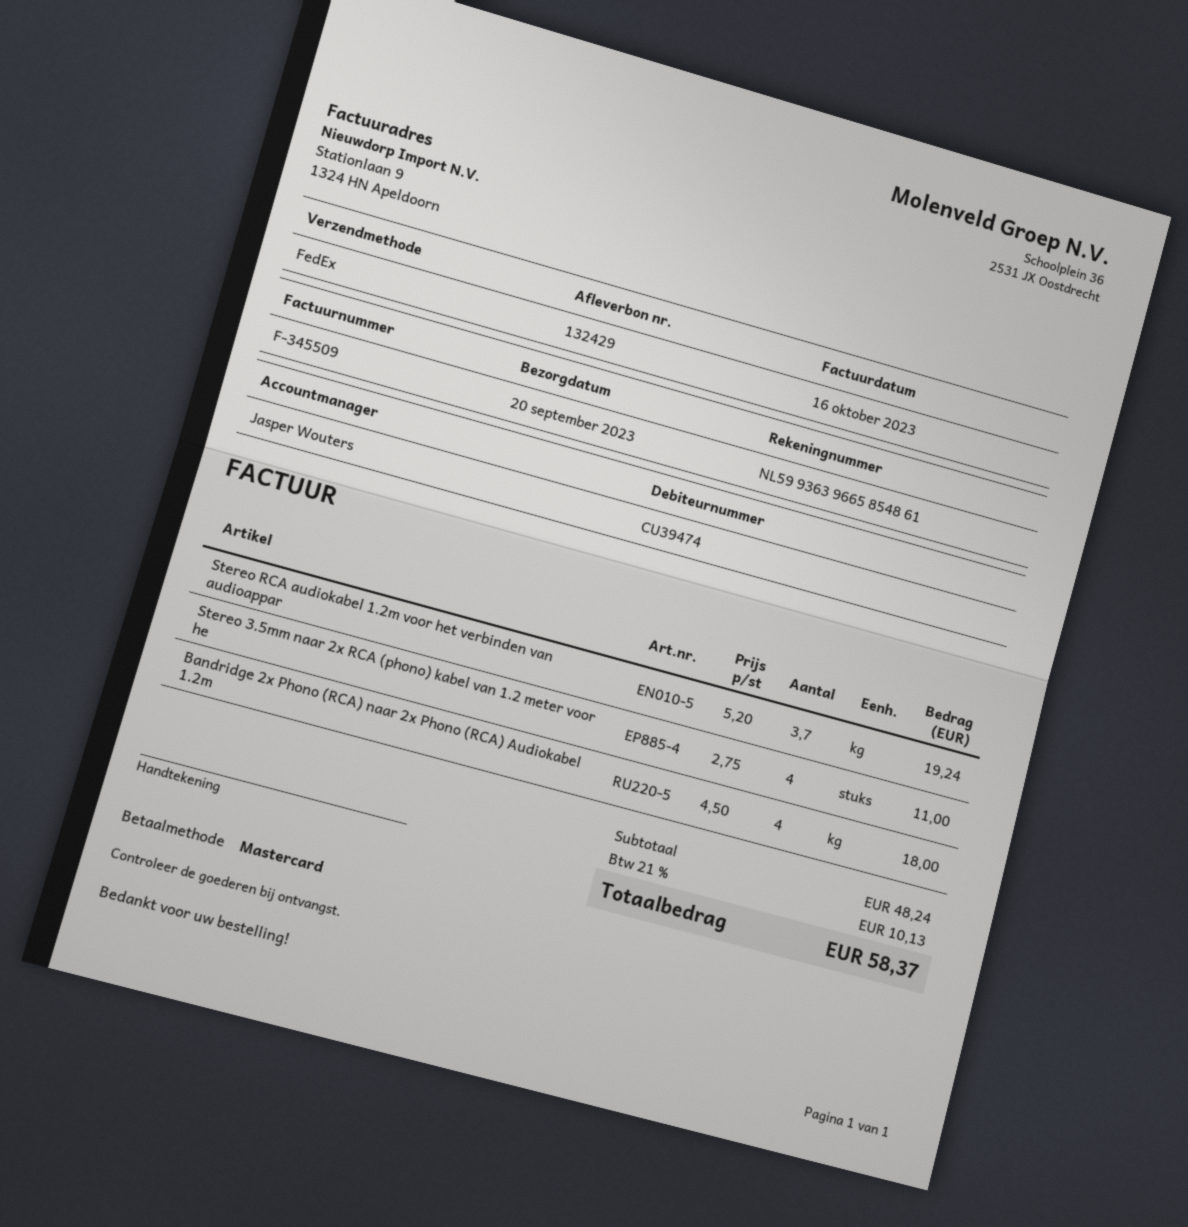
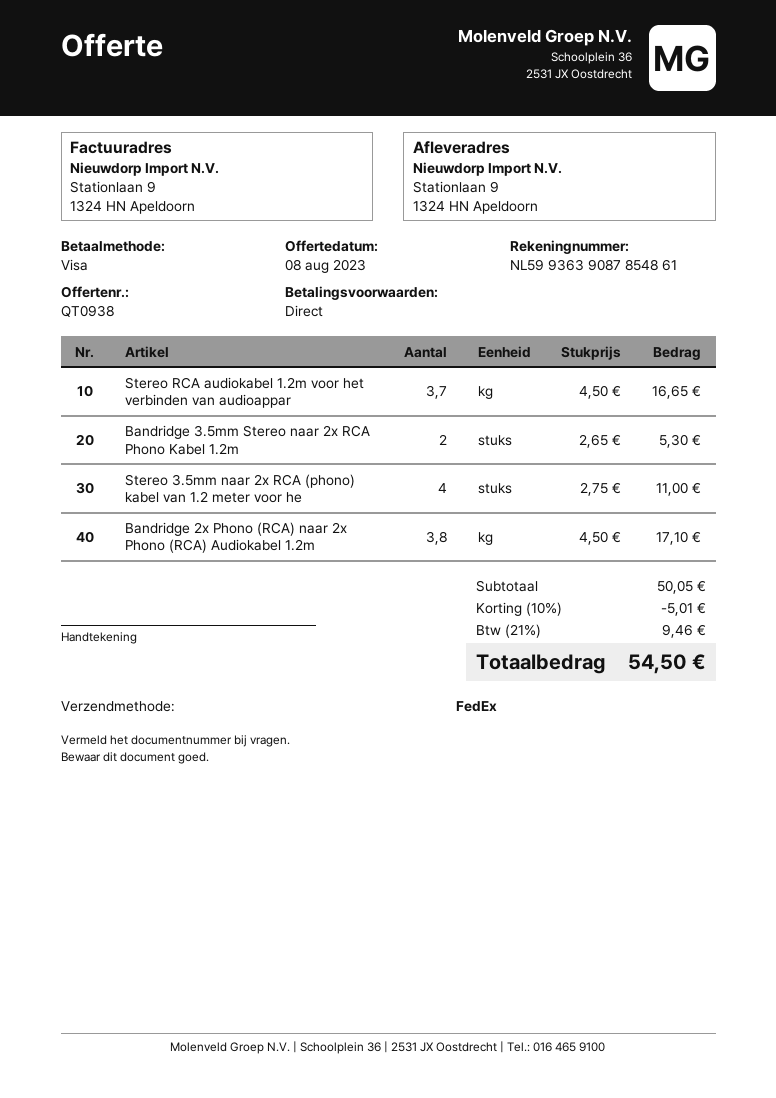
payment method: Mastercard -> Visa
bank account: NL5993639665854861 -> NL5993639087854861
Stereo RCA audiokabel 1.2m voor het verbinden van audioappar: 3.7 x 5.20 = 19.24 -> 3.7 x 4.50 = 16.65
Bandridge 2x Phono (RCA) naar 2x Phono (RCA) Audiokabel 1.2m: 4 x 4.50 = 18.00 -> 3.8 x 4.50 = 17.10
Bandridge 3.5mm Stereo naar 2x RCA Phono Kabel 1.2m: none -> 2 x 2.65 = 5.30
subtotal: 48.24 -> 50.05
discount: none -> 10% = 5.01
tax: 21% = 10.13 -> 21% = 9.46
total: 58.37 -> 54.50

